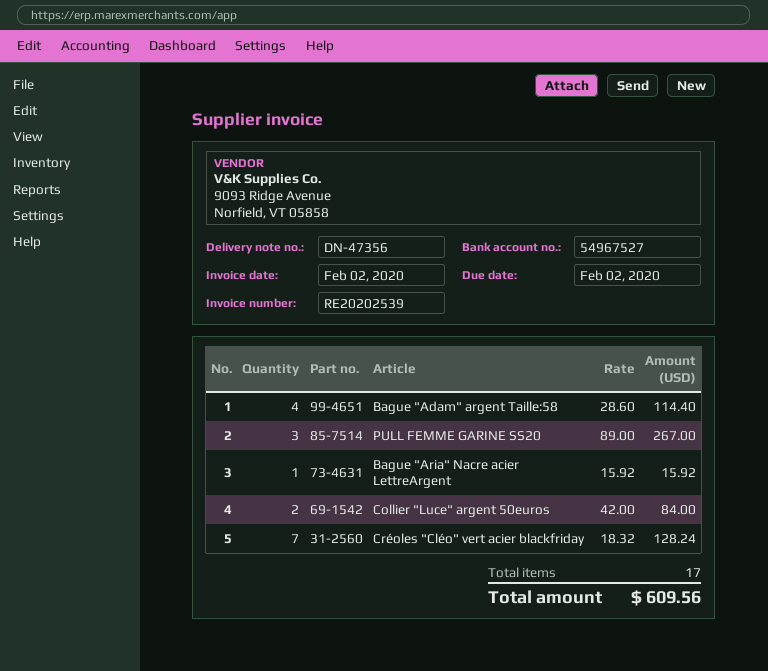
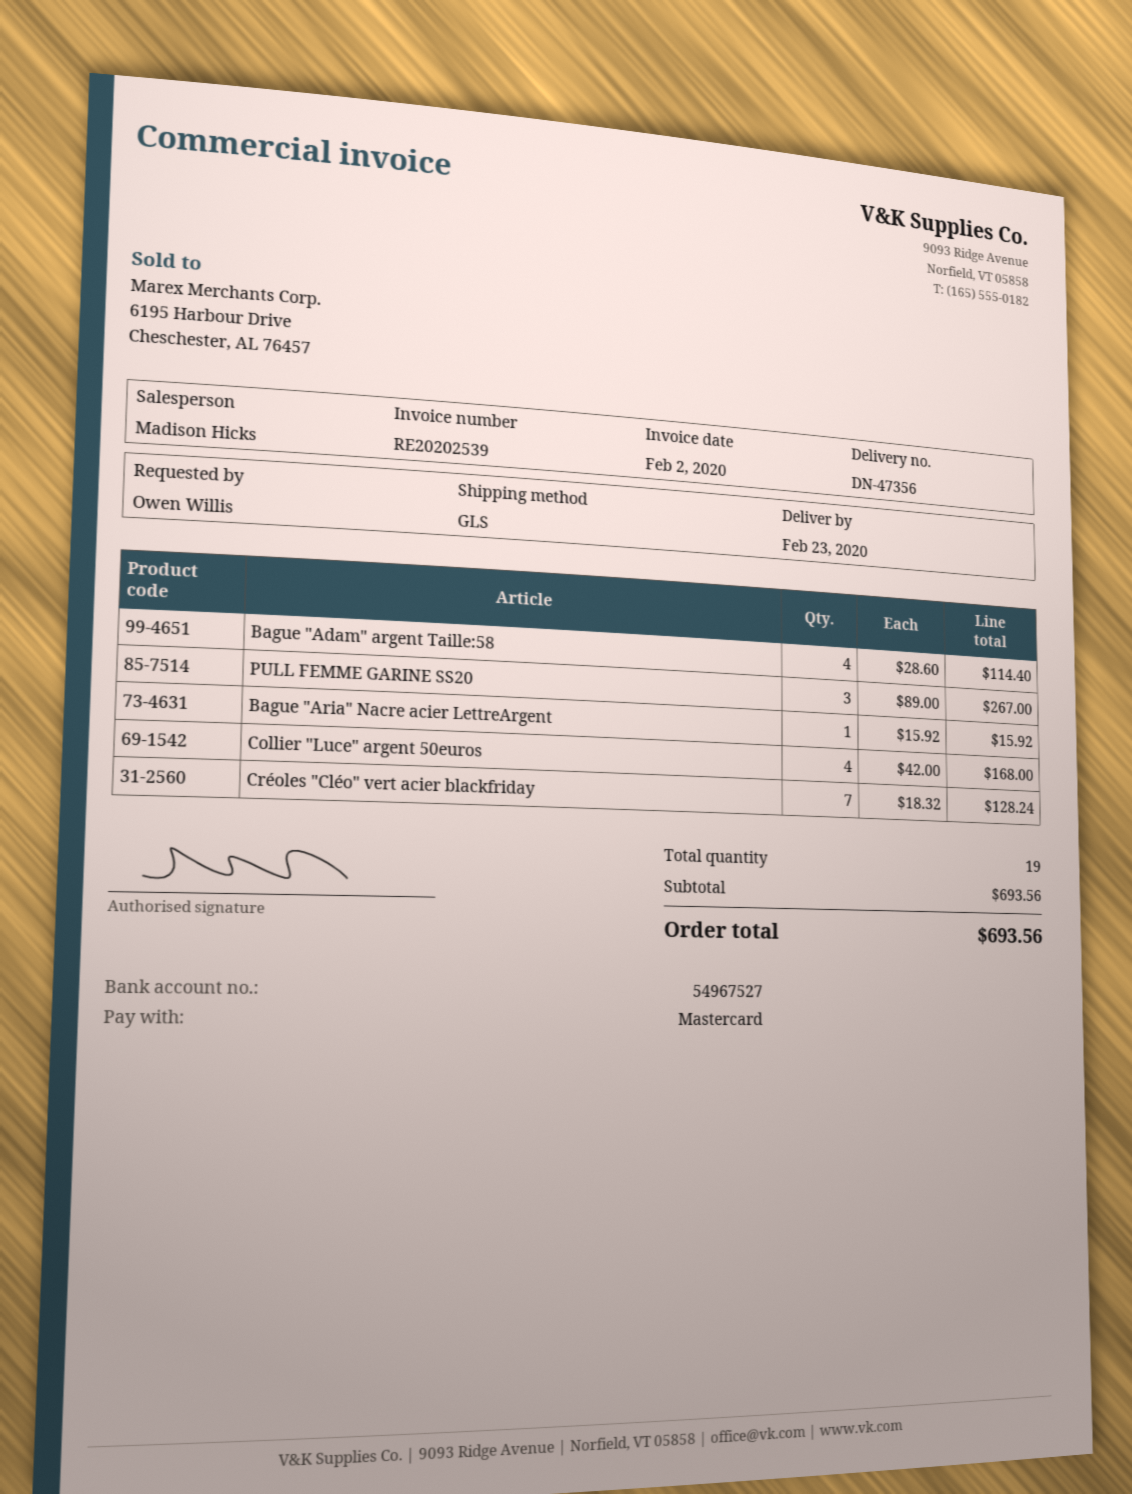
Collier "Luce" argent 50euros: 2 x 42.00 = 84.00 -> 4 x 42.00 = 168.00
total quantity: 17 -> 19
total: 609.56 -> 693.56

